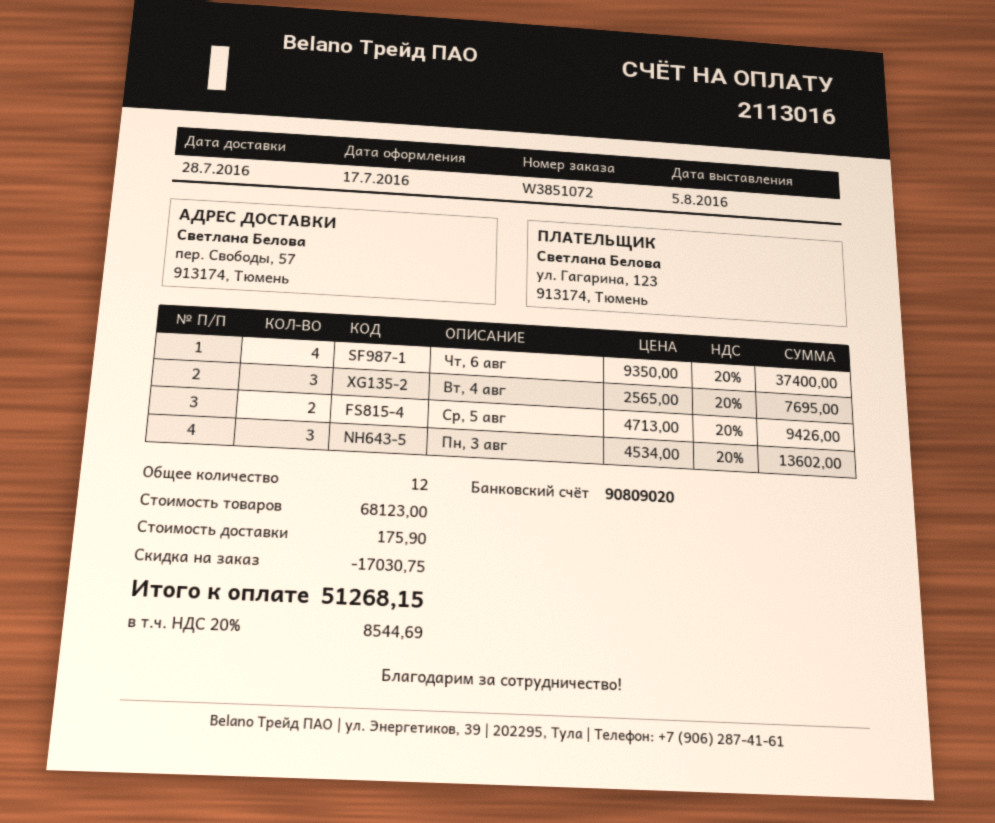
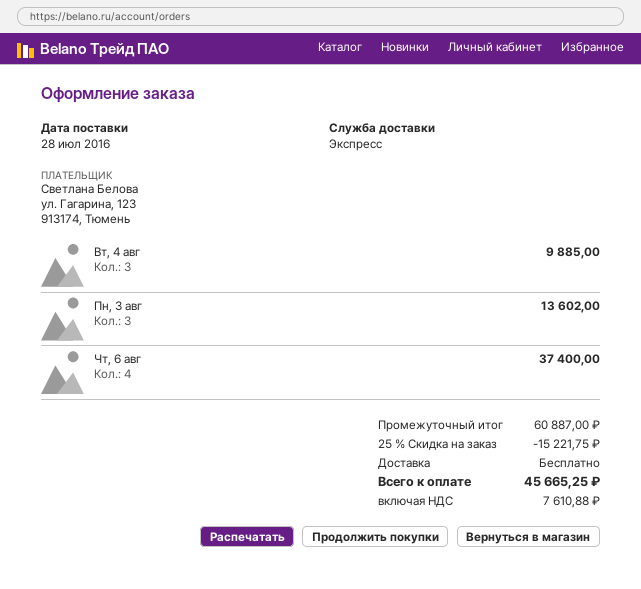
Вт, 4 авг: 3 for 7695.00 -> 3 for 9885.00
Ср, 5 авг: 2 for 9426.00 -> none
subtotal: 68123.00 -> 60887.00
discount: 17030.75 -> 15221.75
shipping: 175.90 -> 0.00
tax: 8544.69 -> 7610.88
total: 51268.15 -> 45665.25

